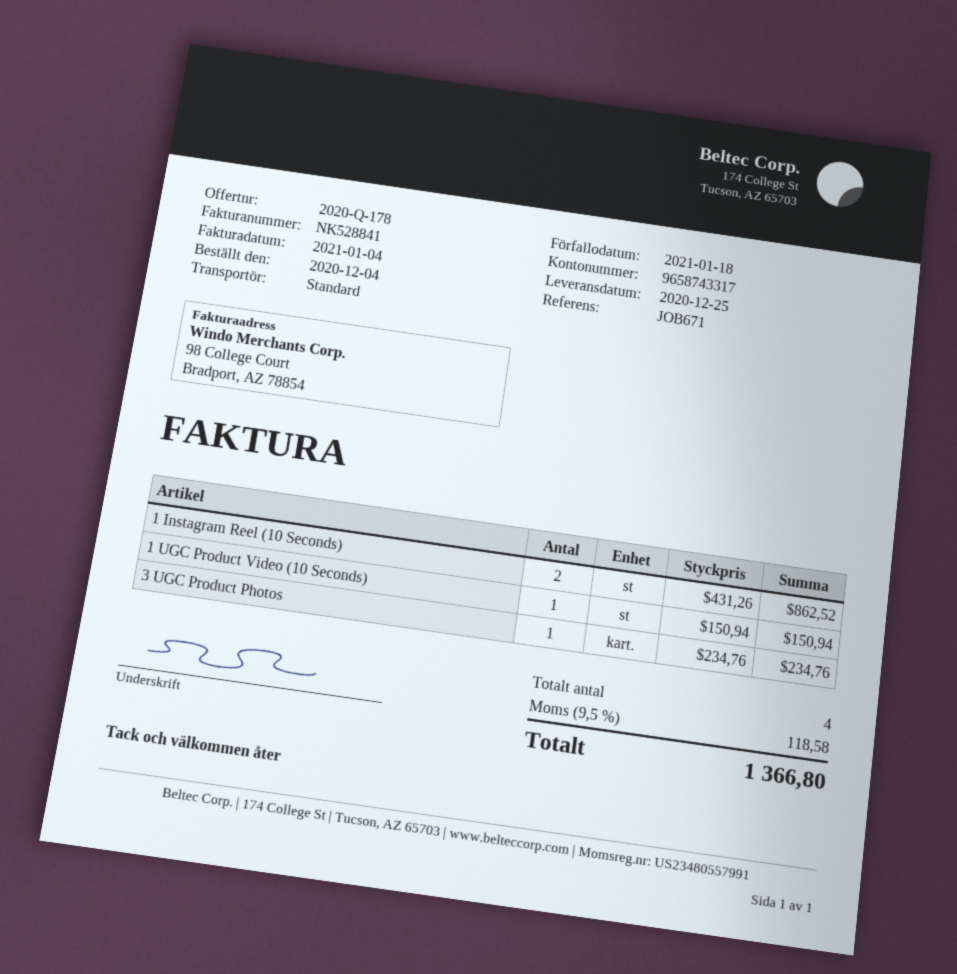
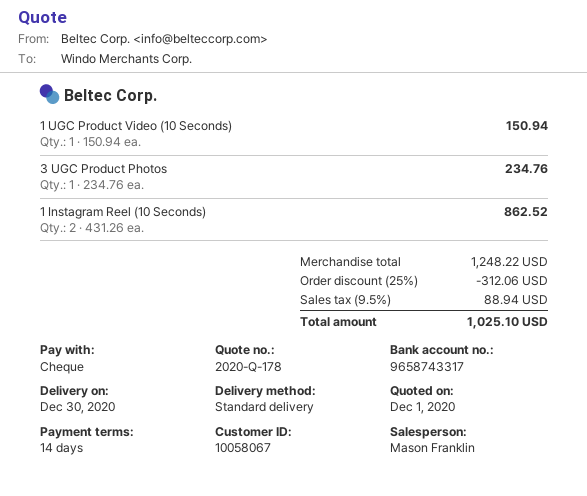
delivery date: 2020-12-25 -> 2020-12-30
discount: none -> 25% = 312.06
tax: 9.5% = 118.58 -> 9.5% = 88.94
total: 1366.80 -> 1025.10

